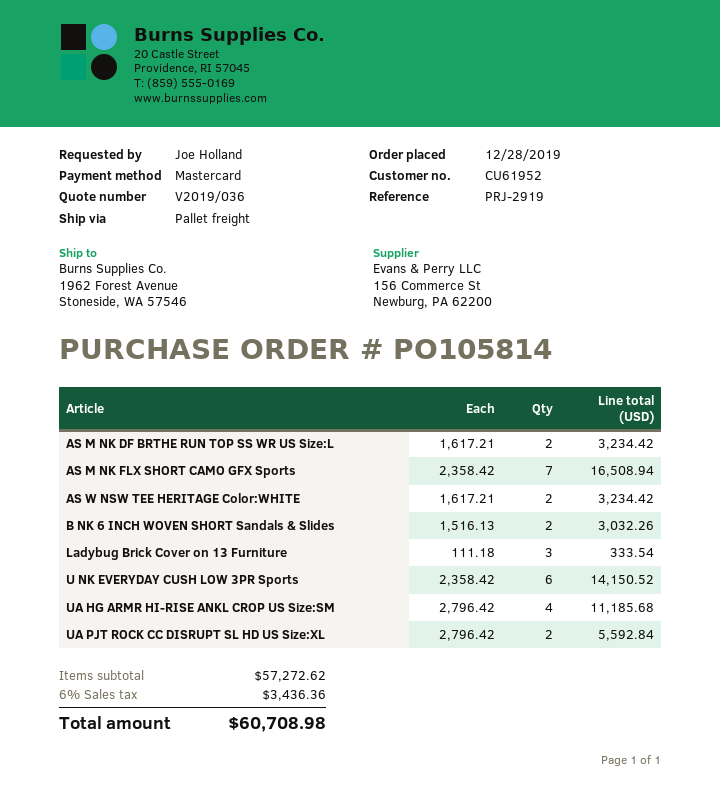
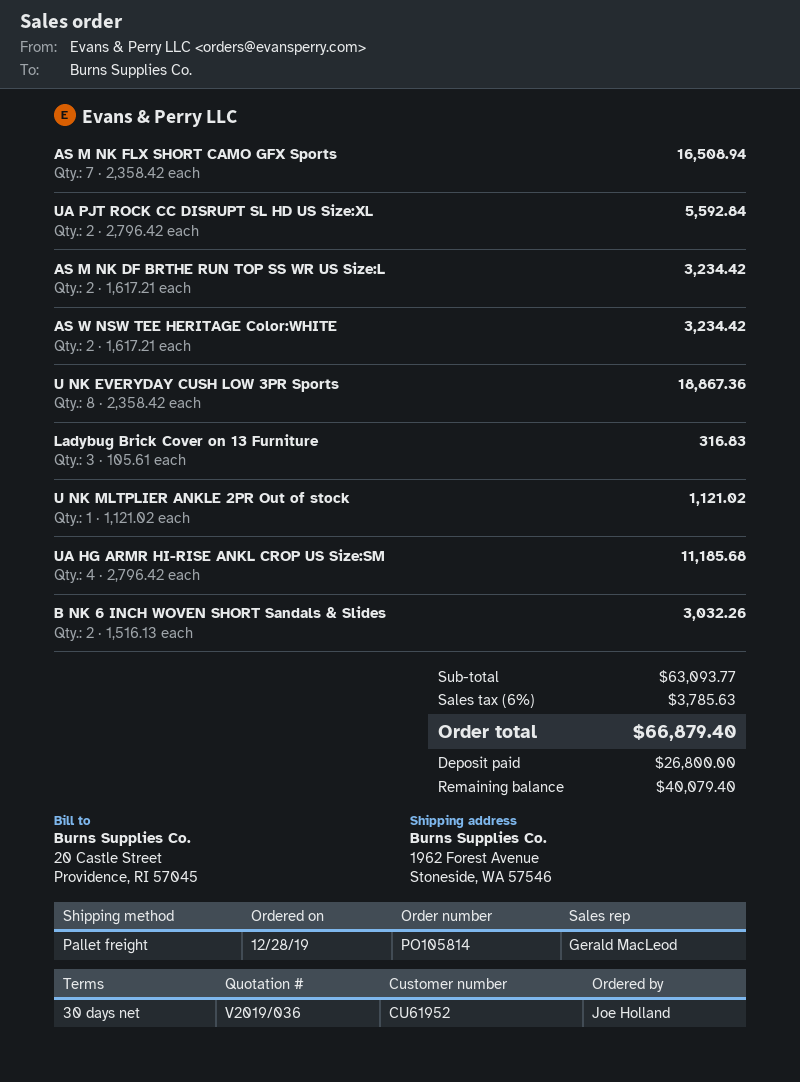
Ladybug Brick Cover on 13 Furniture: 3 x 111.18 = 333.54 -> 3 x 105.61 = 316.83
U NK EVERYDAY CUSH LOW 3PR Sports: 6 x 2358.42 = 14150.52 -> 8 x 2358.42 = 18867.36
U NK MLTPLIER ANKLE 2PR Out of stock: none -> 1 x 1121.02 = 1121.02
subtotal: 57272.62 -> 63093.77
tax: 6% = 3436.36 -> 6% = 3785.63
total: 60708.98 -> 66879.40

